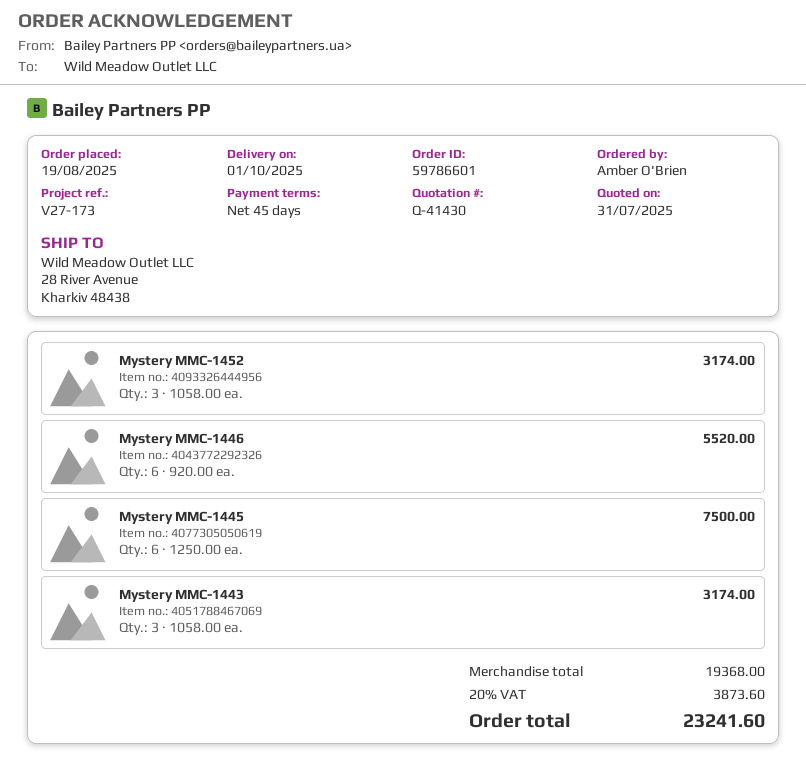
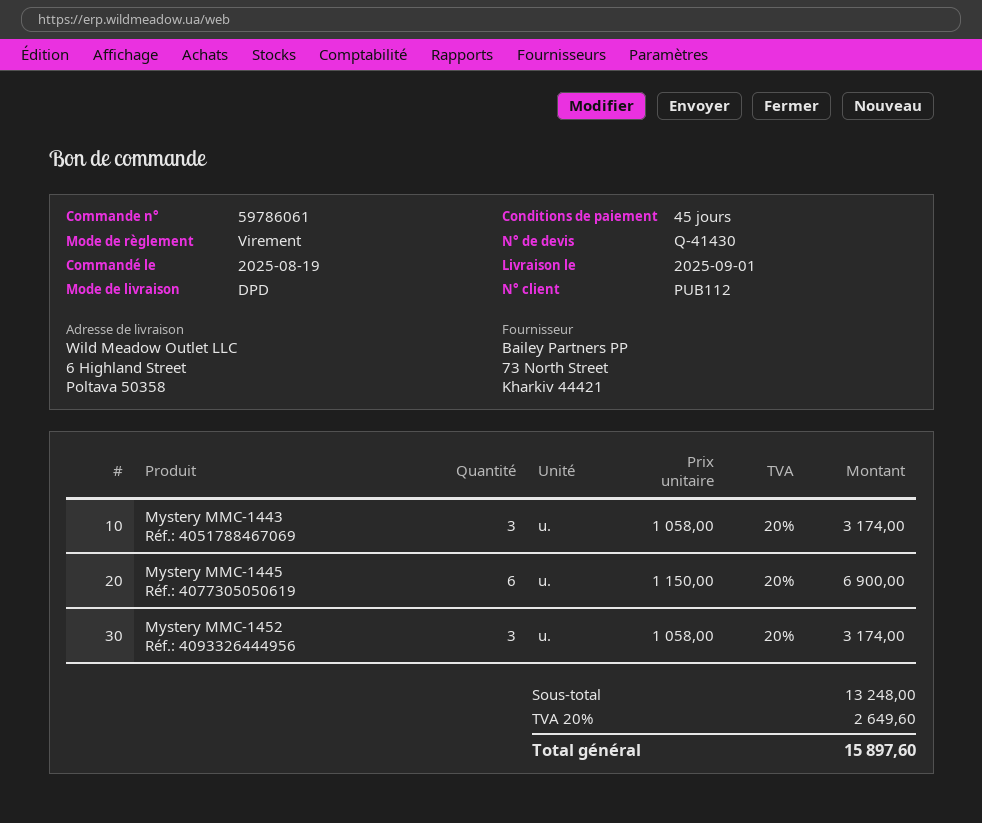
order number: 59786601 -> 59786061
delivery date: 2025-10-01 -> 2025-09-01
ship to: 28 River Avenue, Kharkiv 48438 -> 6 Highland Street, Poltava 50358
Mystery MMC-1446: 6 x 920.00 = 5520.00 -> none
Mystery MMC-1445: 6 x 1250.00 = 7500.00 -> 6 x 1150.00 = 6900.00
subtotal: 19368.00 -> 13248.00
tax: 20% = 3873.60 -> 20% = 2649.60
total: 23241.60 -> 15897.60

